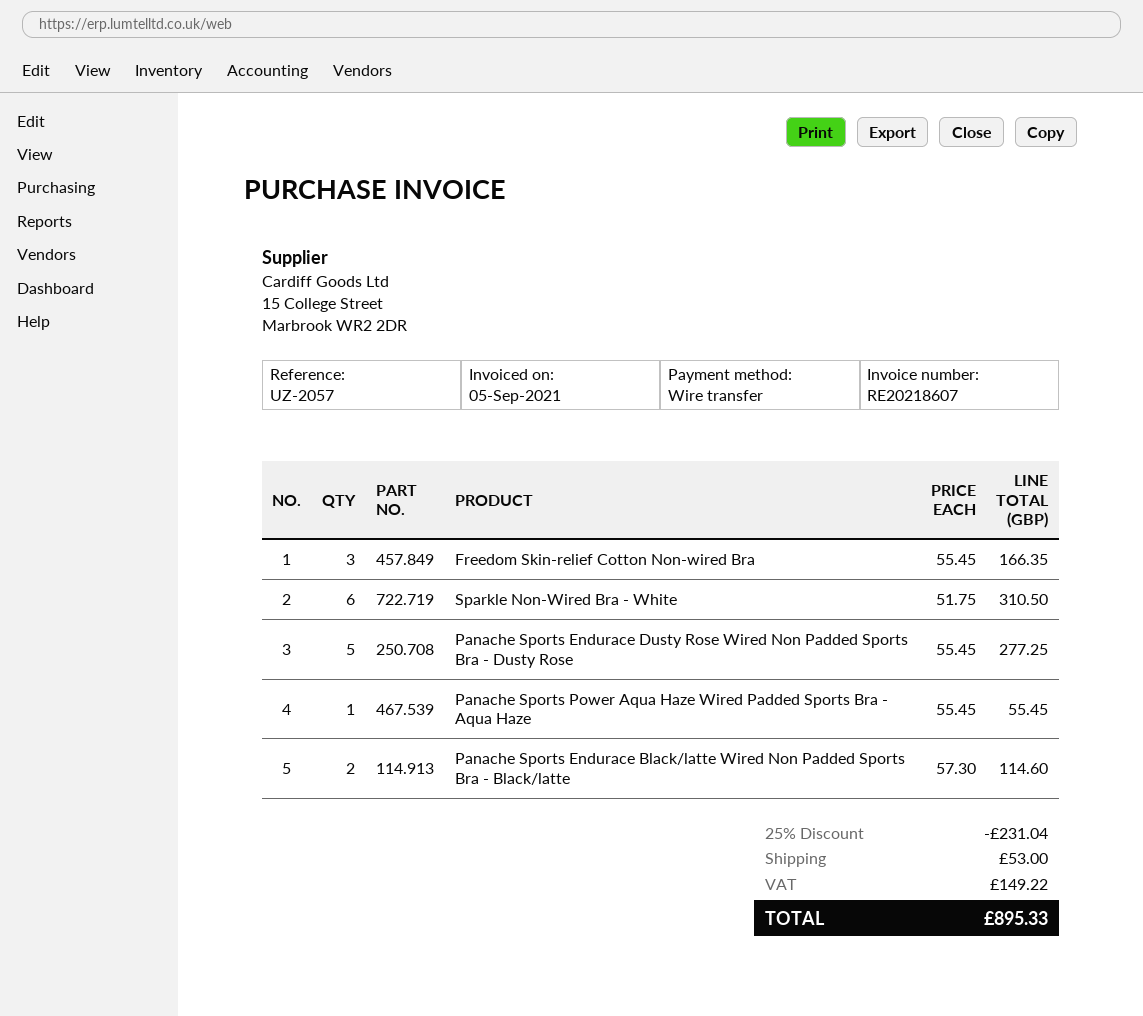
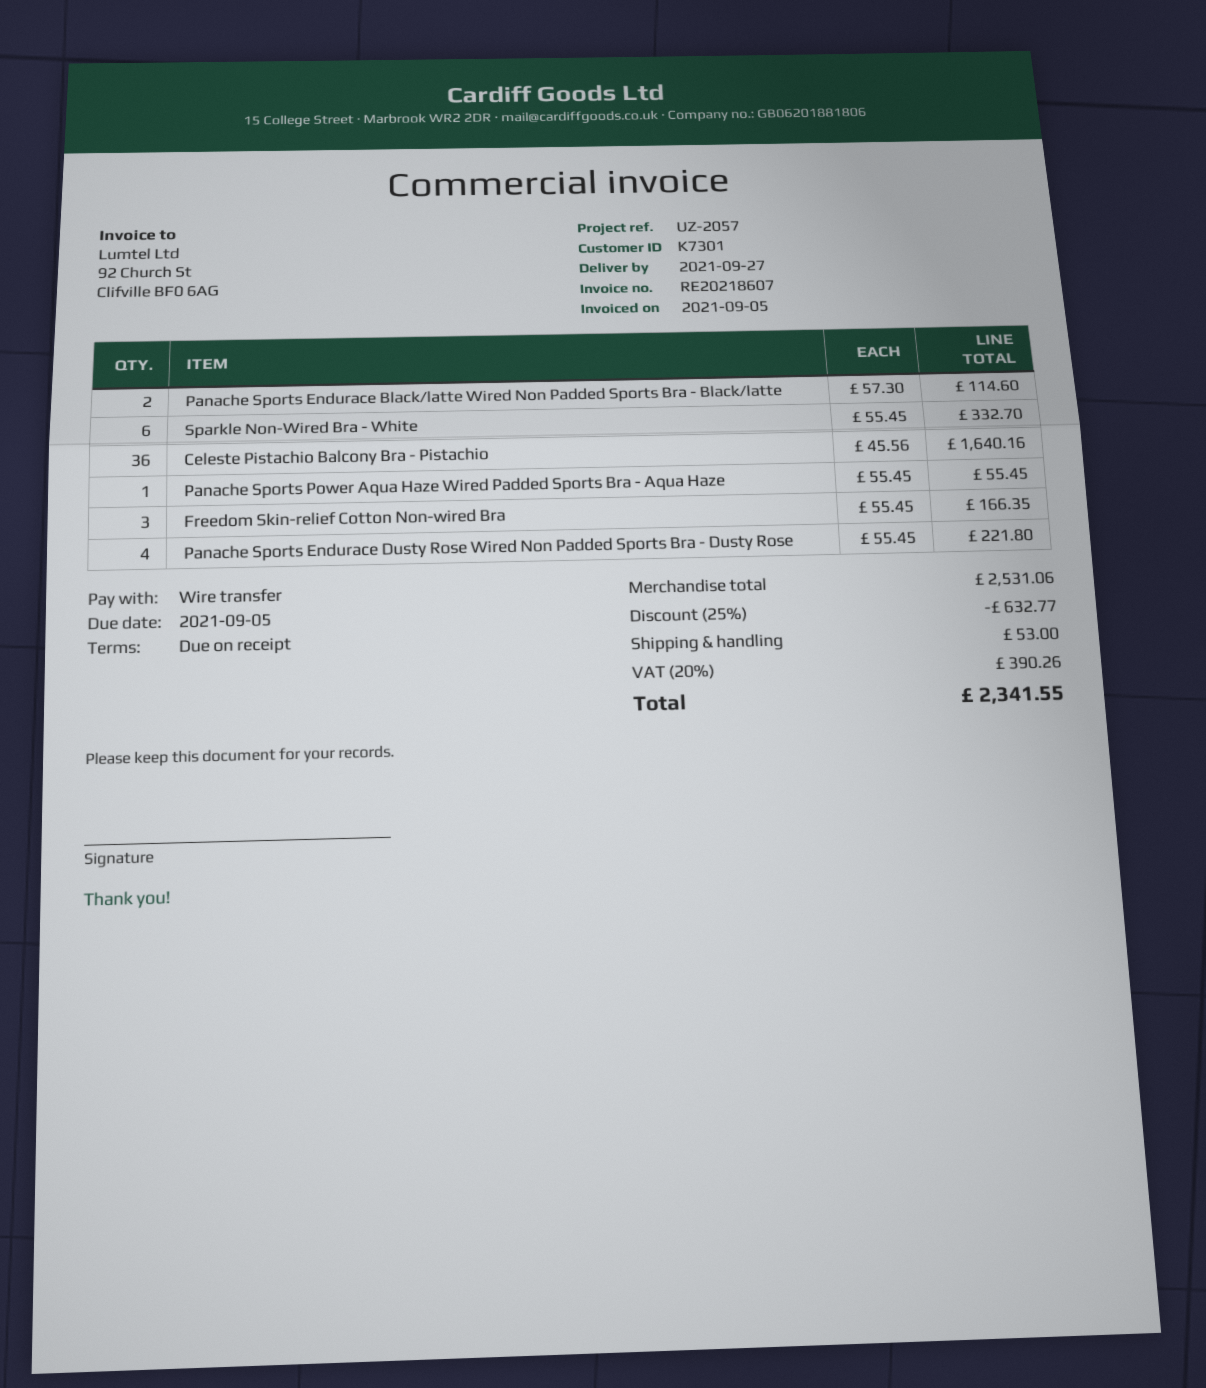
Sparkle Non-Wired Bra - White: 6 x 51.75 = 310.50 -> 6 x 55.45 = 332.70
Panache Sports Endurace Dusty Rose Wired Non Padded Sports Bra - Dusty Rose: 5 x 55.45 = 277.25 -> 4 x 55.45 = 221.80
Celeste Pistachio Balcony Bra - Pistachio: none -> 36 x 45.56 = 1640.16
discount: 25% = 231.04 -> 25% = 632.77
tax: 149.22 -> 390.26
total: 895.33 -> 2341.55

